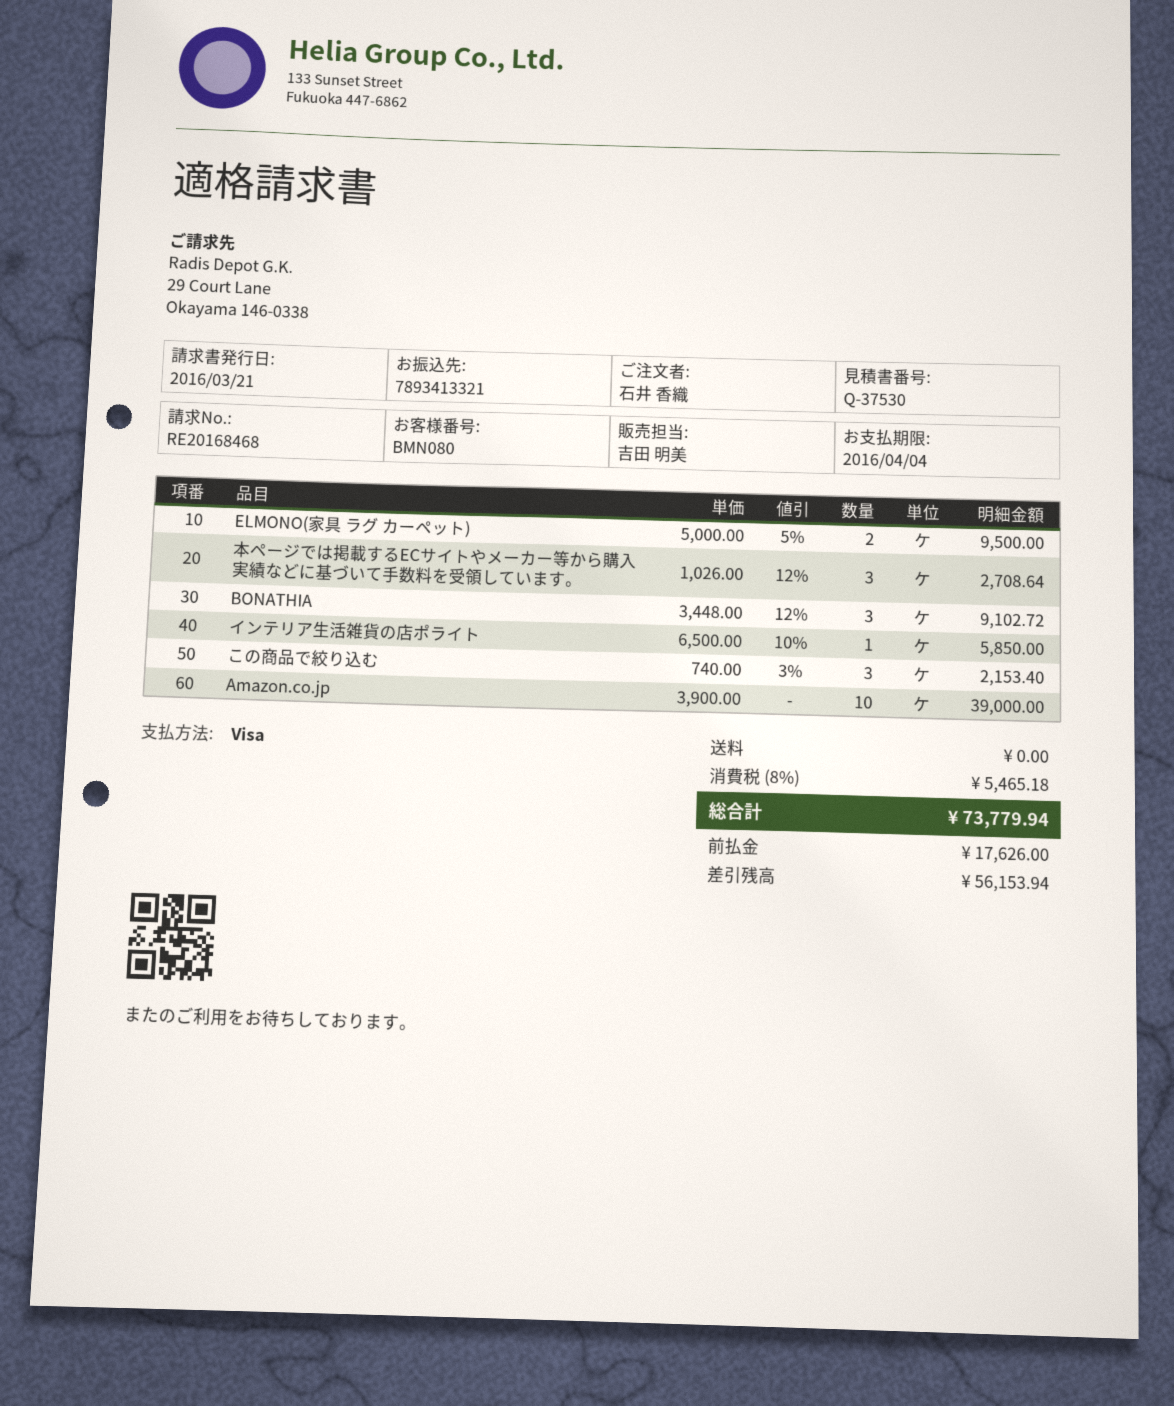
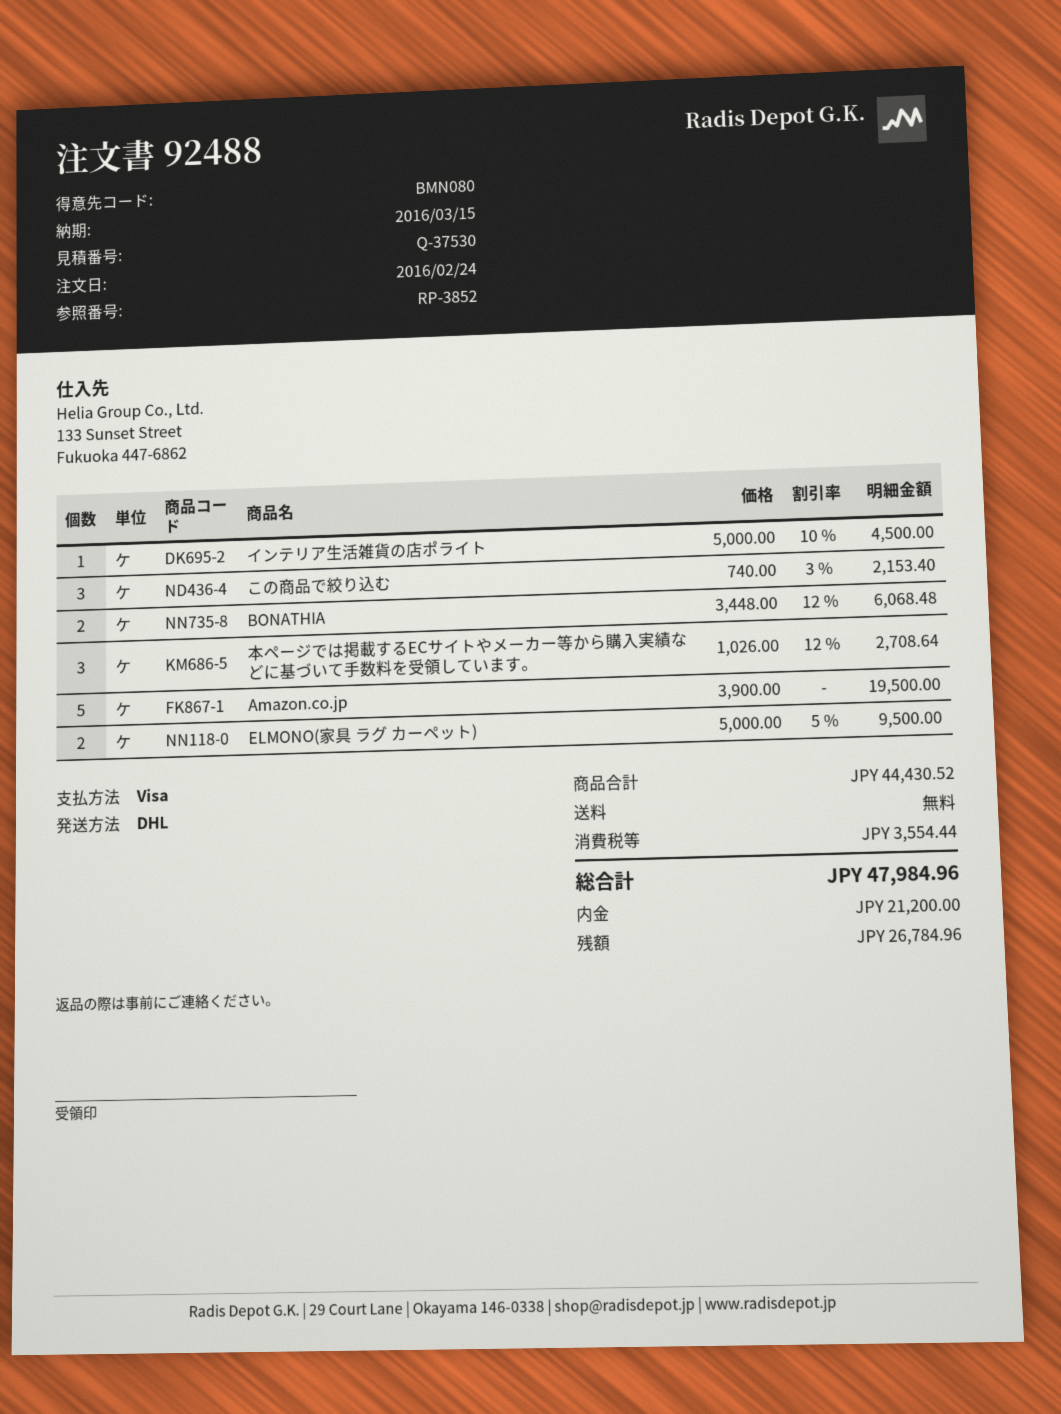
BONATHIA: 3 x 3448.00 - 12% = 9102.72 -> 2 x 3448.00 - 12% = 6068.48
インテリア生活雑貨の店ポライト: 1 x 6500.00 - 10% = 5850.00 -> 1 x 5000.00 - 10% = 4500.00
Amazon.co.jp: 10 x 3900.00 = 39000.00 -> 5 x 3900.00 = 19500.00
tax: 5465.18 -> 3554.44
total: 73779.94 -> 47984.96
deposit: 17626.00 -> 21200.00
balance: 56153.94 -> 26784.96

